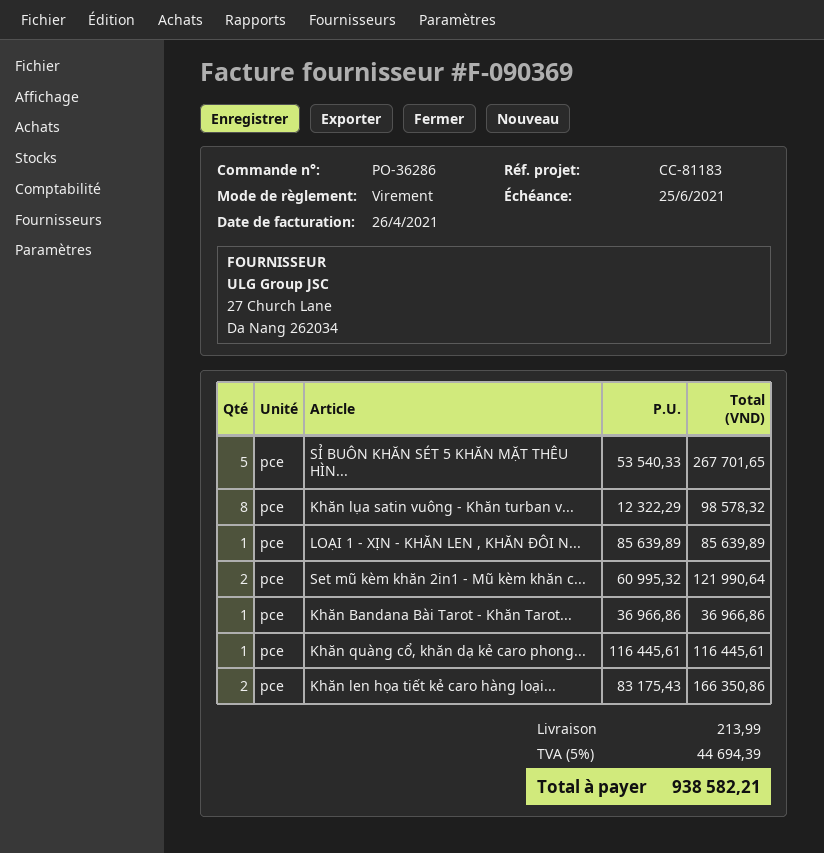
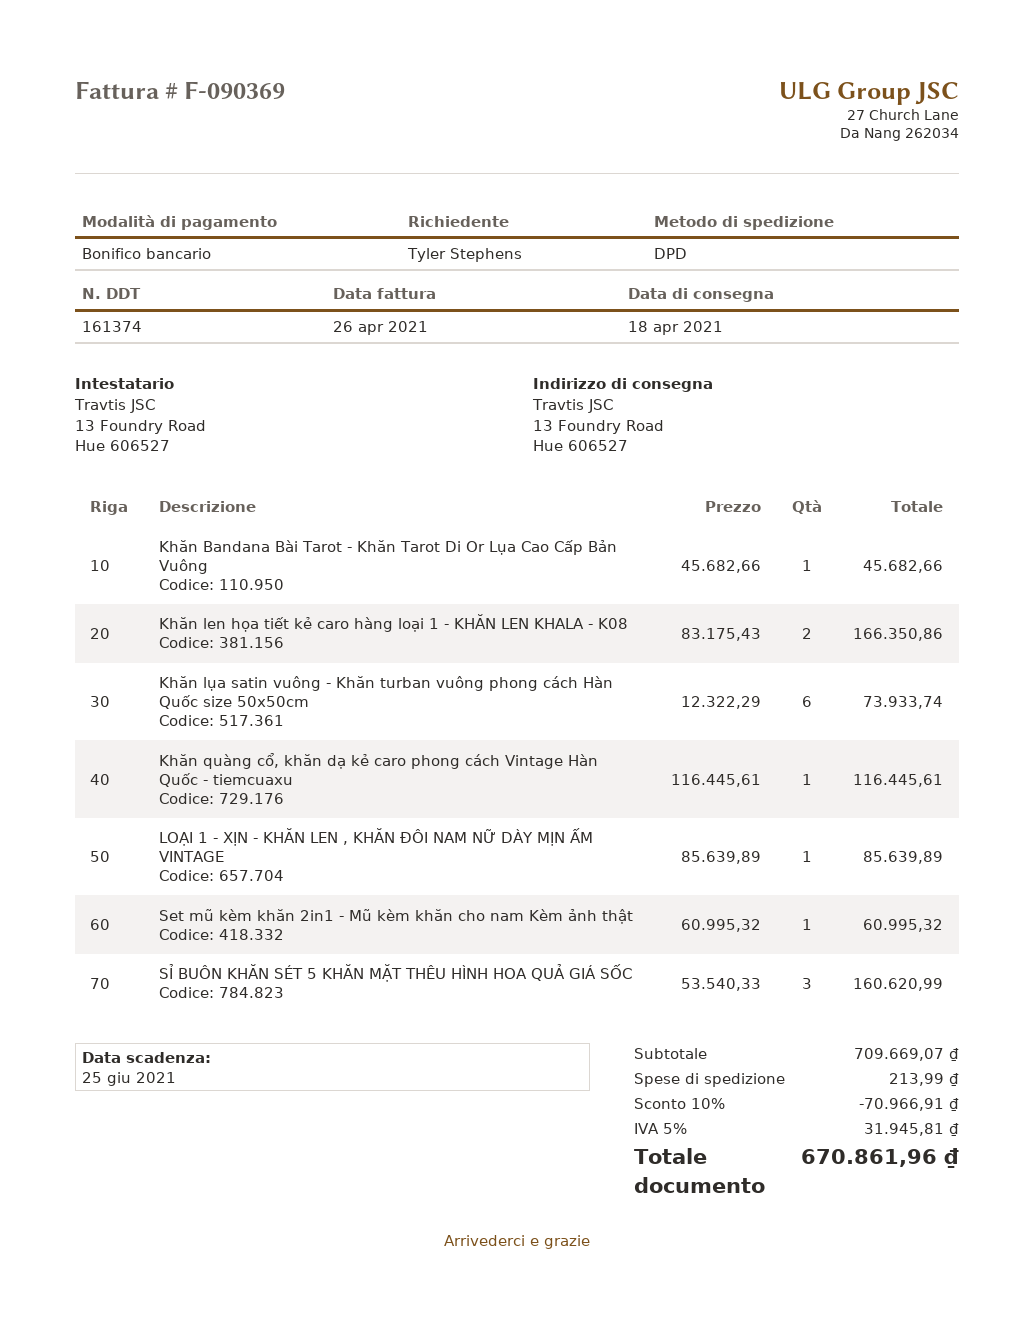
SỈ BUÔN KHĂN SÉT 5 KHĂN MẶT THÊU HÌN...: 5 x 53540.33 = 267701.65 -> 3 x 53540.33 = 160620.99
Khăn lụa satin vuông - Khăn turban v...: 8 x 12322.29 = 98578.32 -> 6 x 12322.29 = 73933.74
Set mũ kèm khăn 2in1 - Mũ kèm khăn c...: 2 x 60995.32 = 121990.64 -> 1 x 60995.32 = 60995.32
Khăn Bandana Bài Tarot - Khăn Tarot...: 1 x 36966.86 = 36966.86 -> 1 x 45682.66 = 45682.66
discount: none -> 10% = 70966.91
tax: 5% = 44694.39 -> 5% = 31945.81
total: 938582.21 -> 670861.96

